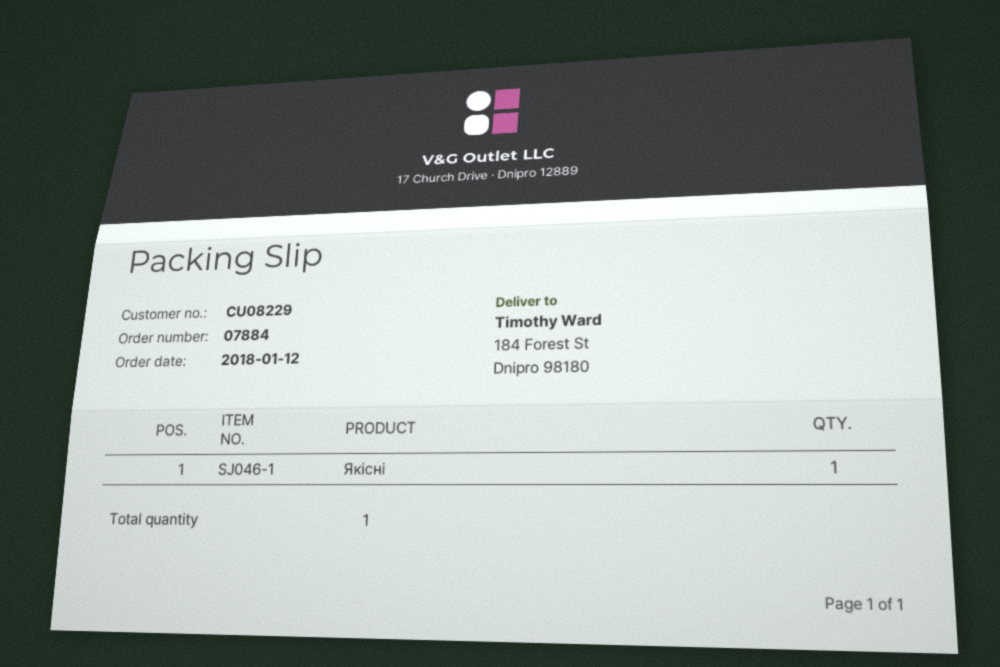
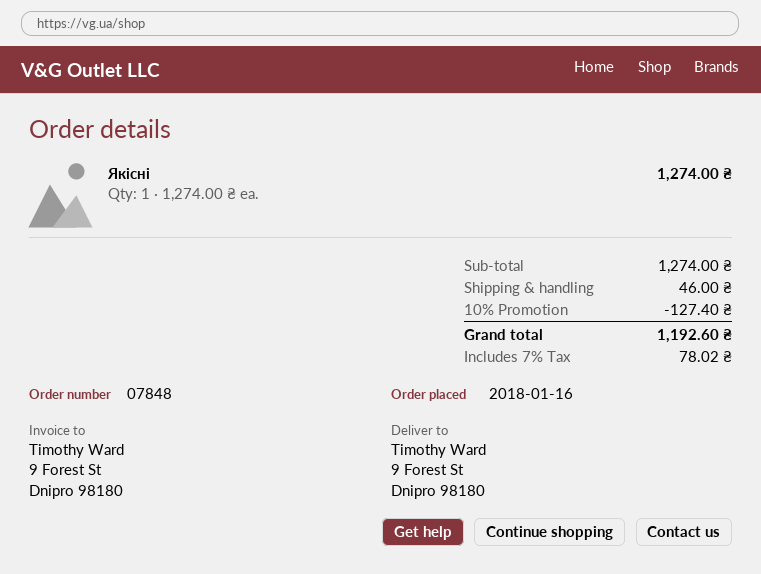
order number: 07884 -> 07848
order date: 2018-01-12 -> 2018-01-16
ship to: 184 Forest St, Dnipro 98180 -> 9 Forest St, Dnipro 98180

